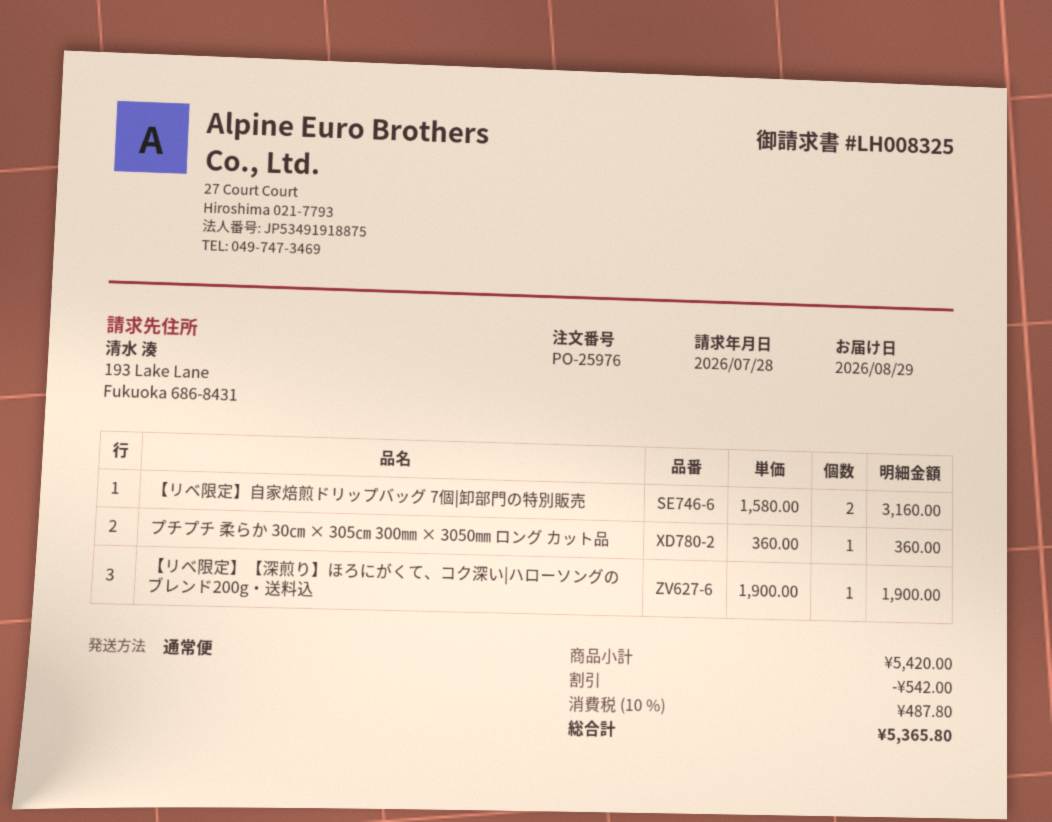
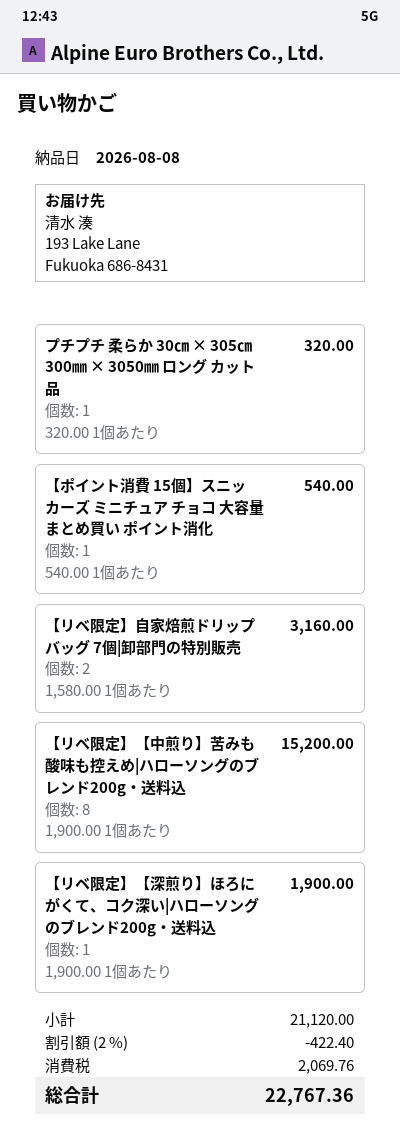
delivery date: 2026-08-29 -> 2026-08-08
プチプチ 柔らか 30㎝ × 305㎝ 300㎜ × 3050㎜ ロング カット品: 1 x 360.00 = 360.00 -> 1 x 320.00 = 320.00
【ポイント消費 15個】スニッカーズ ミニチュア チョコ 大容量 まとめ買い ポイント消化: none -> 1 x 540.00 = 540.00
【リベ限定】【中煎り】苦みも酸味も控えめ|ハローソングのブレンド200g・送料込: none -> 8 x 1900.00 = 15200.00
subtotal: 5420.00 -> 21120.00
discount: 542.00 -> 422.40
tax: 487.80 -> 2069.76
total: 5365.80 -> 22767.36

